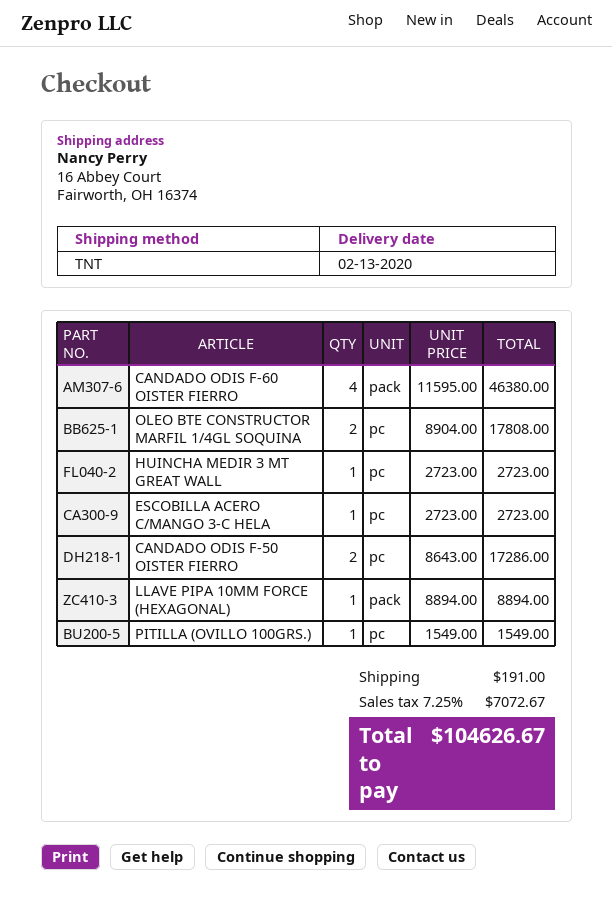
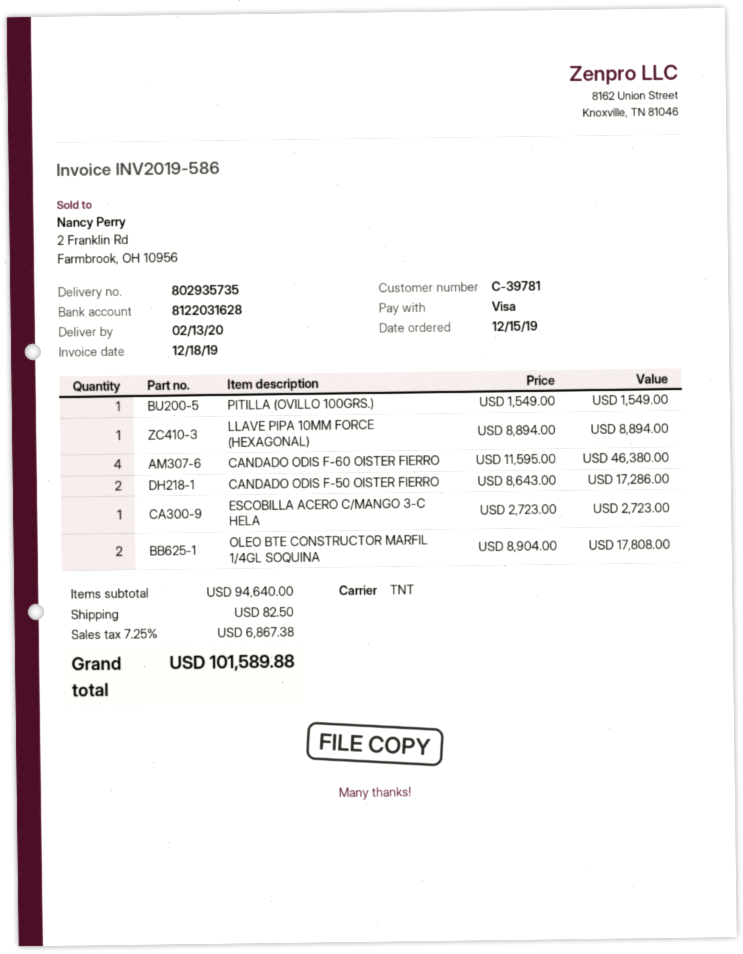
HUINCHA MEDIR 3 MT GREAT WALL: 1 x 2723.00 = 2723.00 -> none
shipping: 191.00 -> 82.50
tax: 7.25% = 7072.67 -> 7.25% = 6867.38
total: 104626.67 -> 101589.88

